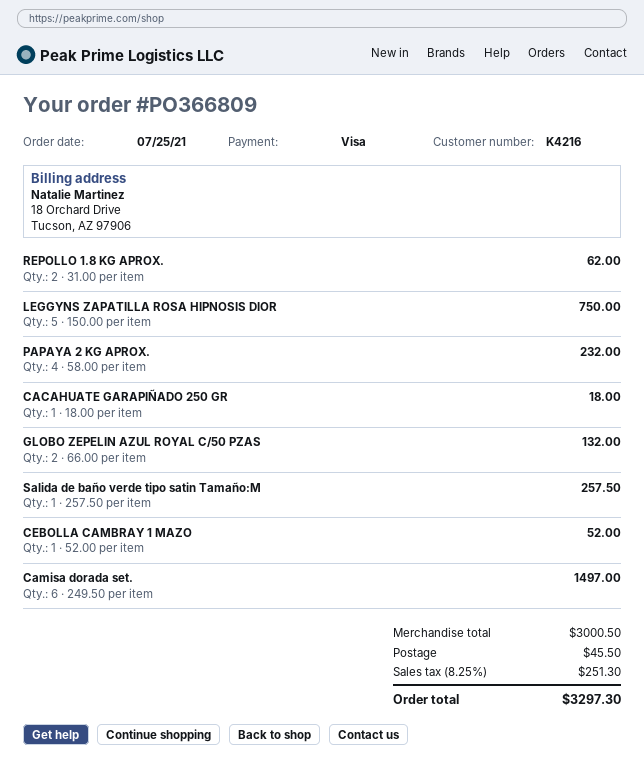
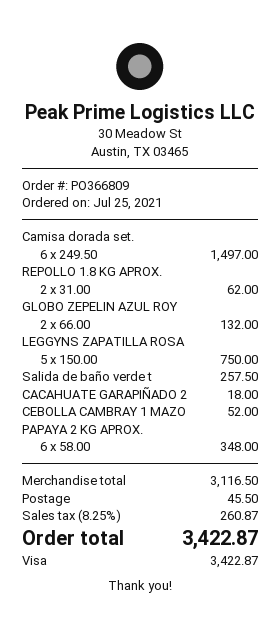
PAPAYA 2 KG APROX.: 4 x 58.00 = 232.00 -> 6 x 58.00 = 348.00
subtotal: 3000.50 -> 3116.50
tax: 8.25% = 251.30 -> 8.25% = 260.87
total: 3297.30 -> 3422.87

